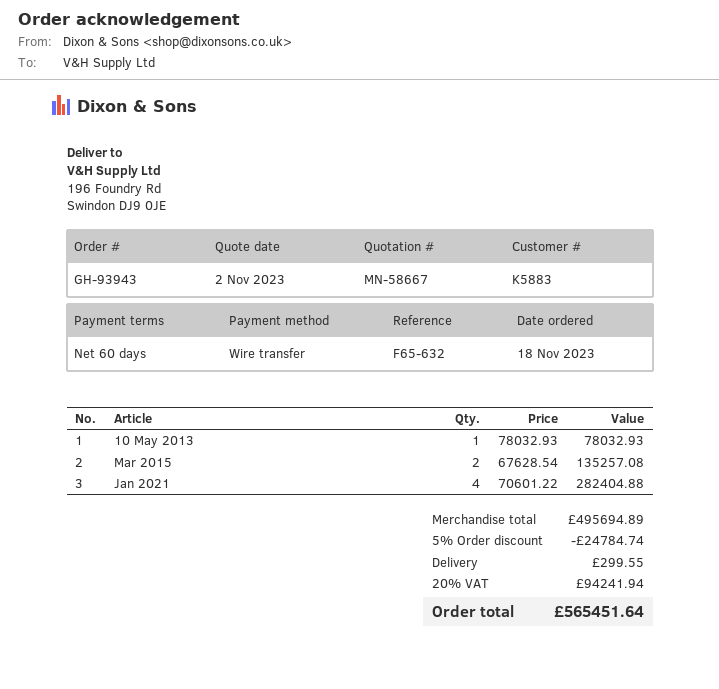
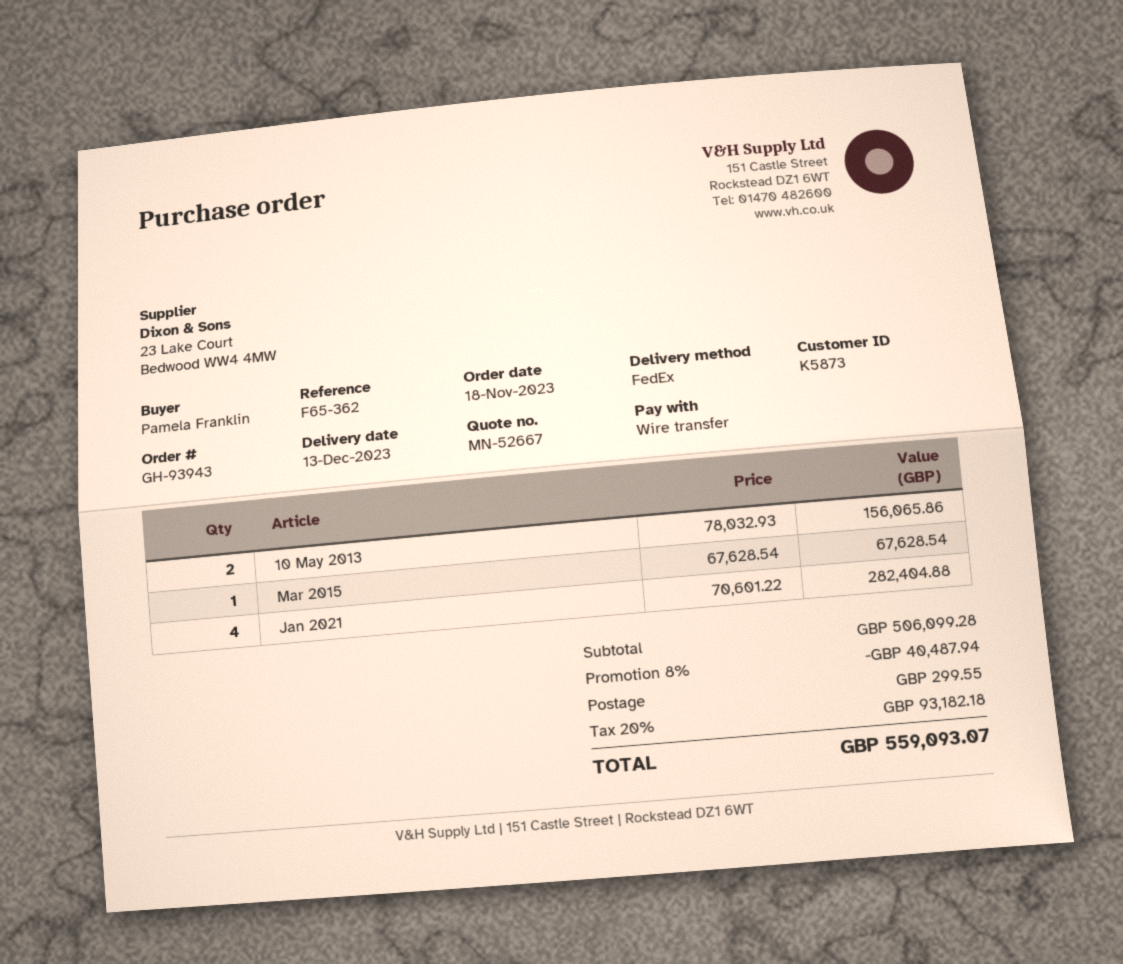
quote number: MN-58667 -> MN-52667
customer number: K5883 -> K5873
reference: F65-632 -> F65-362
10 May 2013: 1 x 78032.93 = 78032.93 -> 2 x 78032.93 = 156065.86
Mar 2015: 2 x 67628.54 = 135257.08 -> 1 x 67628.54 = 67628.54
subtotal: 495694.89 -> 506099.28
discount: 5% = 24784.74 -> 8% = 40487.94
tax: 20% = 94241.94 -> 20% = 93182.18
total: 565451.64 -> 559093.07

